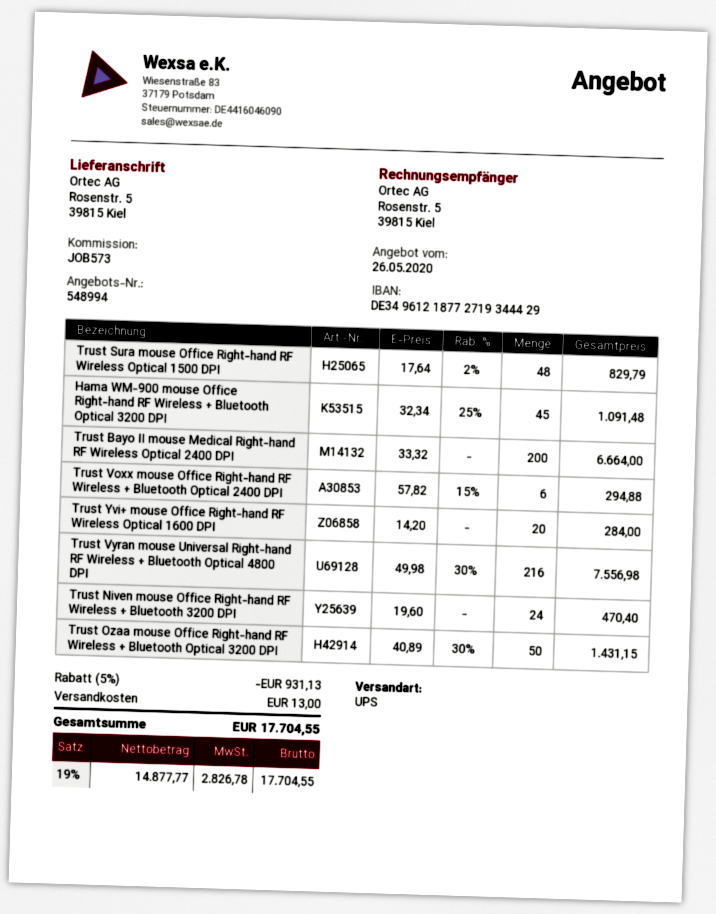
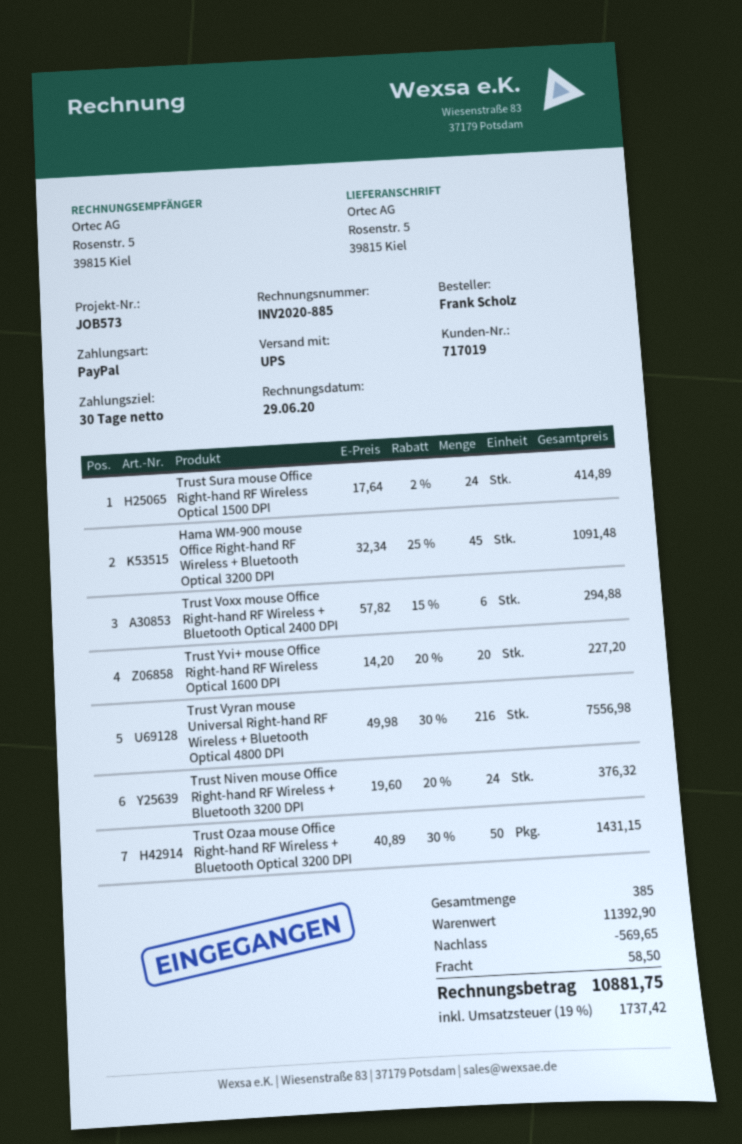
Trust Sura mouse Office Right-hand RF Wireless Optical 1500 DPI: 48 x 17.64 - 2% = 829.79 -> 24 x 17.64 - 2% = 414.89
Trust Bayo II mouse Medical Right-hand RF Wireless Optical 2400 DPI: 200 x 33.32 = 6664.00 -> none
Trust Yvi+ mouse Office Right-hand RF Wireless Optical 1600 DPI: 20 x 14.20 = 284.00 -> 20 x 14.20 - 20% = 227.20
Trust Niven mouse Office Right-hand RF Wireless + Bluetooth 3200 DPI: 24 x 19.60 = 470.40 -> 24 x 19.60 - 20% = 376.32
discount: 931.13 -> 569.65
shipping: 13.00 -> 58.50
tax: 19% = 2826.78 -> 19% = 1737.42
total: 17704.55 -> 10881.75

